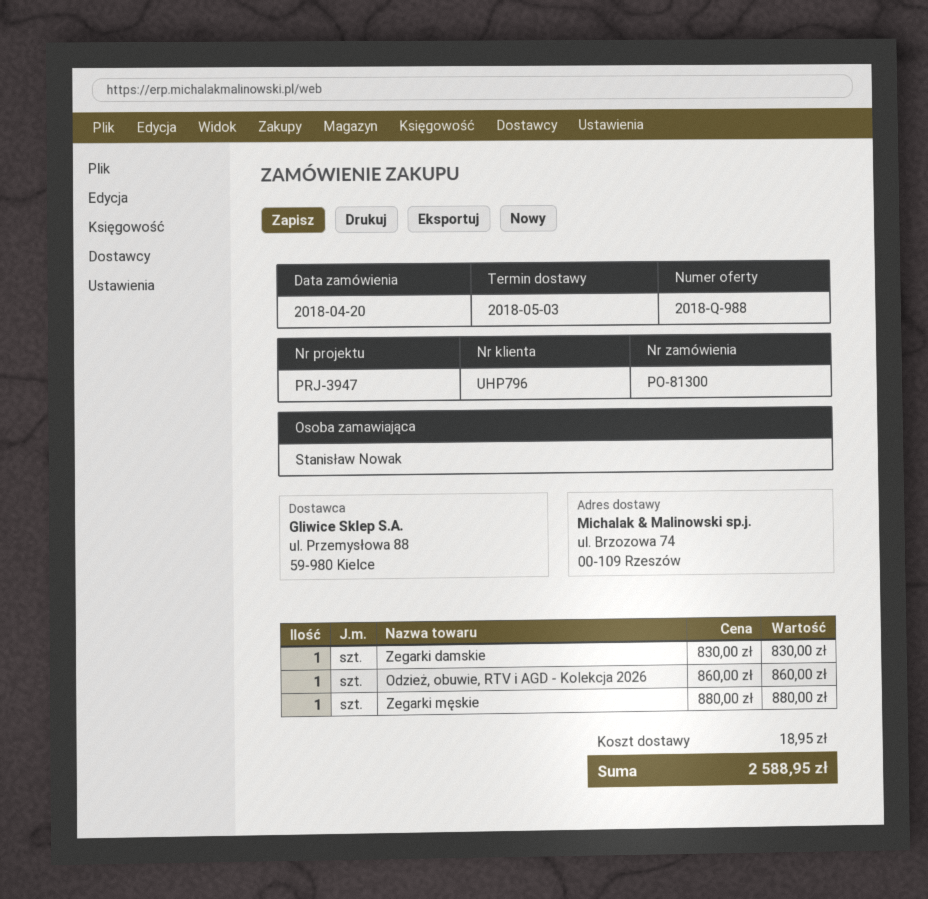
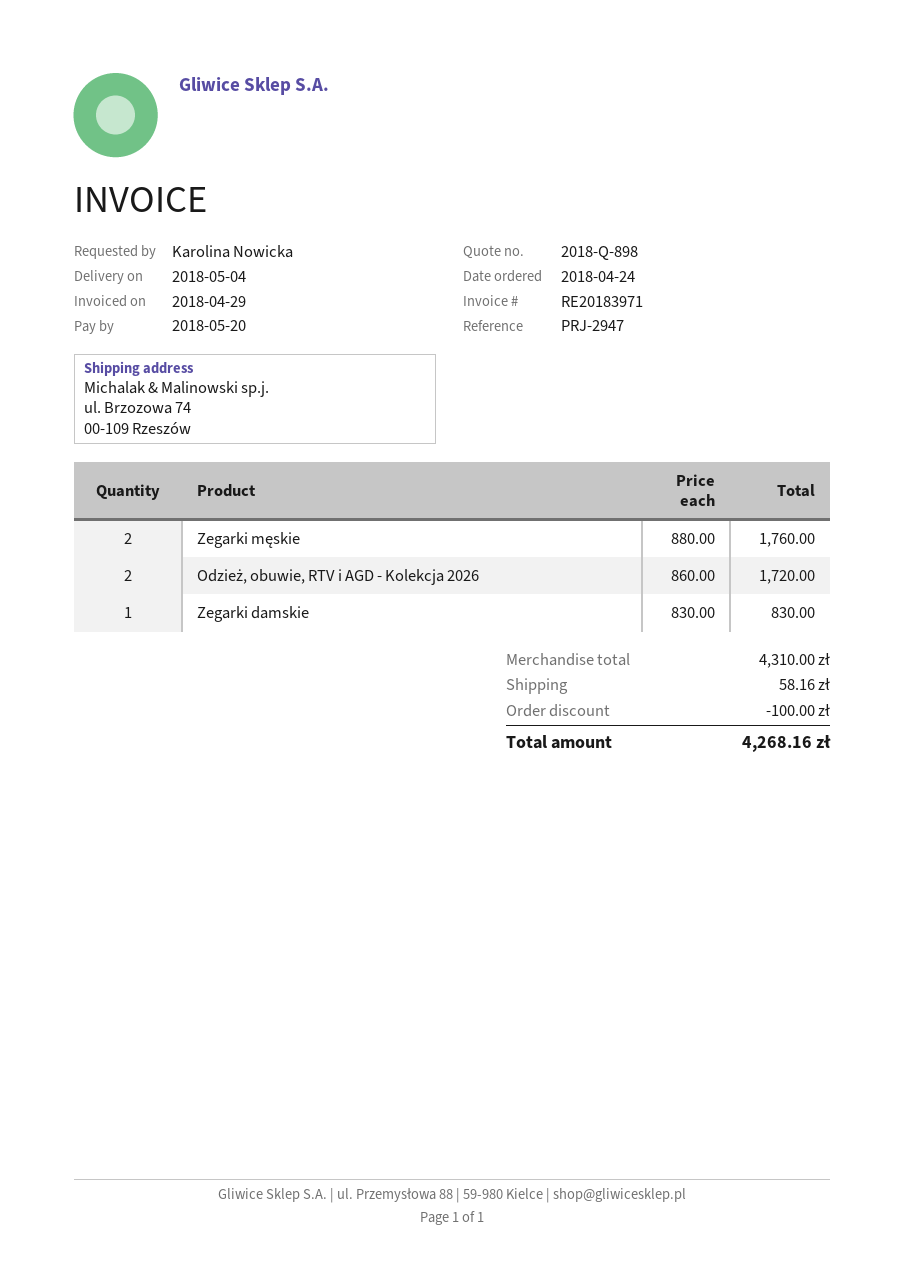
quote number: 2018-Q-988 -> 2018-Q-898
order date: 2018-04-20 -> 2018-04-24
delivery date: 2018-05-03 -> 2018-05-04
reference: PRJ-3947 -> PRJ-2947
ordered by: Stanisław Nowak -> Karolina Nowicka
Odzież, obuwie, RTV i AGD - Kolekcja 2026: 1 x 860.00 = 860.00 -> 2 x 860.00 = 1720.00
Zegarki męskie: 1 x 880.00 = 880.00 -> 2 x 880.00 = 1760.00
discount: none -> 100.00
shipping: 18.95 -> 58.16
total: 2588.95 -> 4268.16

